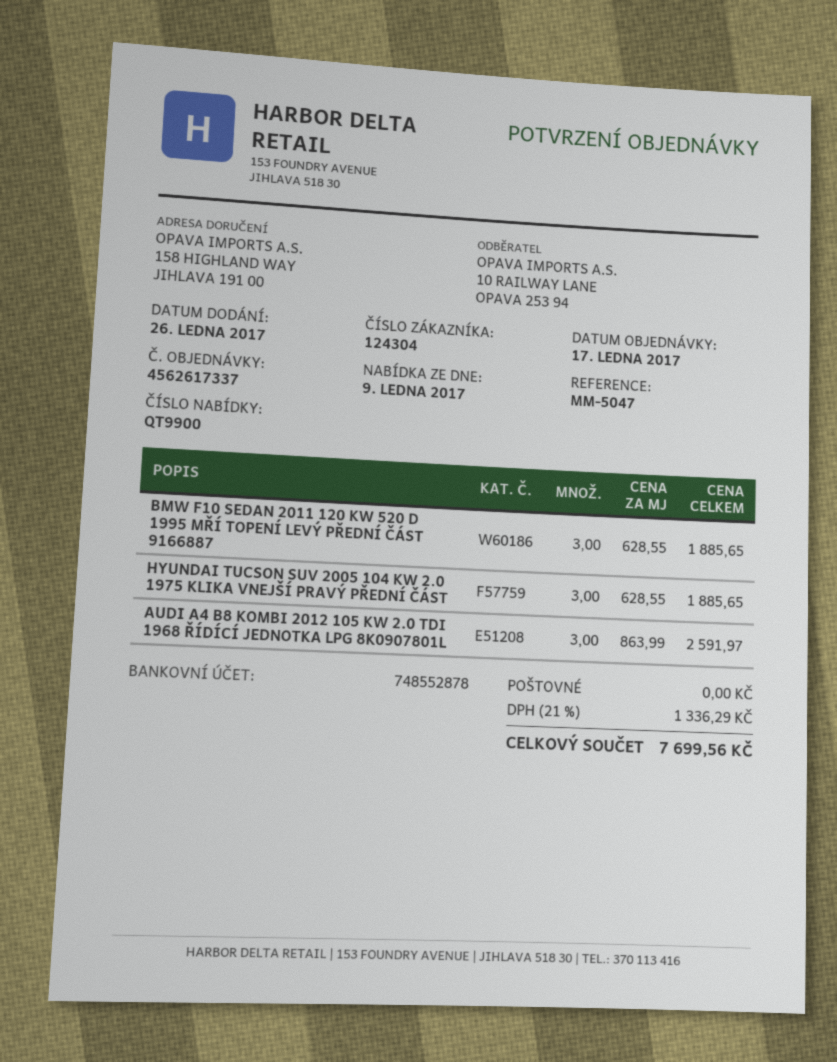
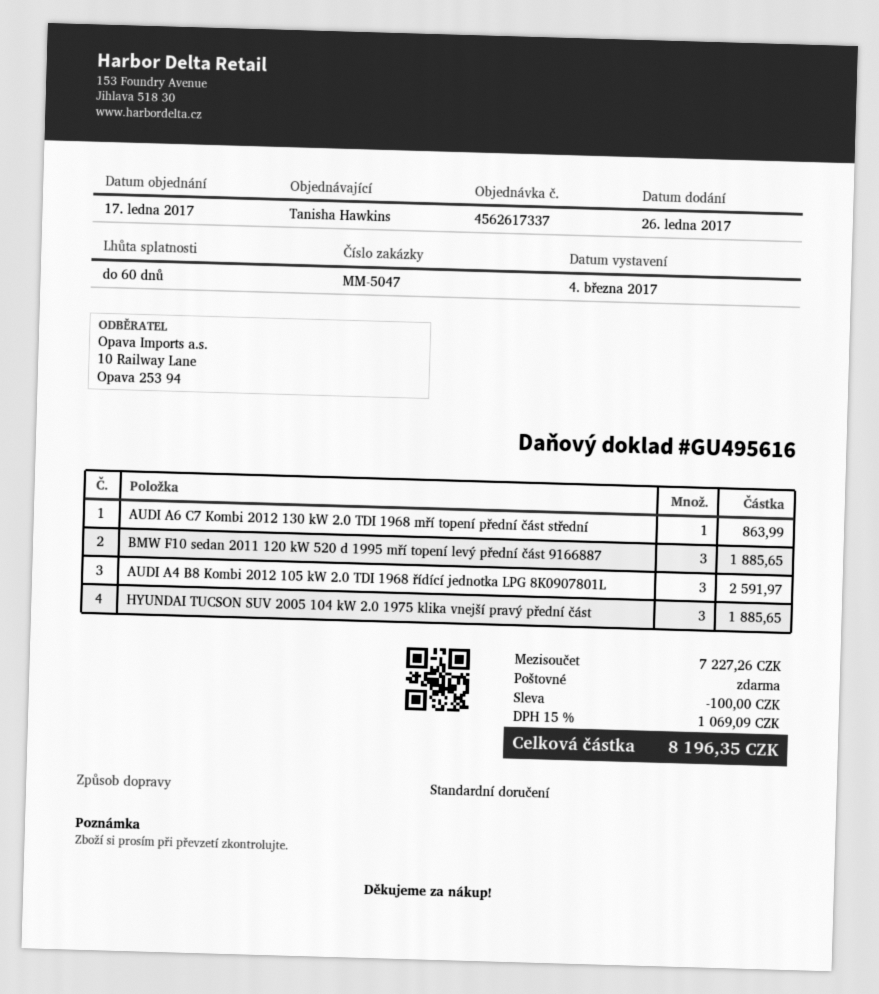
AUDI A6 C7 Kombi 2012 130 kW 2.0 TDI 1968 mří topení přední část střední: none -> 1 for 863.99
discount: none -> 100.00
tax: 21% = 1336.29 -> 15% = 1069.09
total: 7699.56 -> 8196.35

